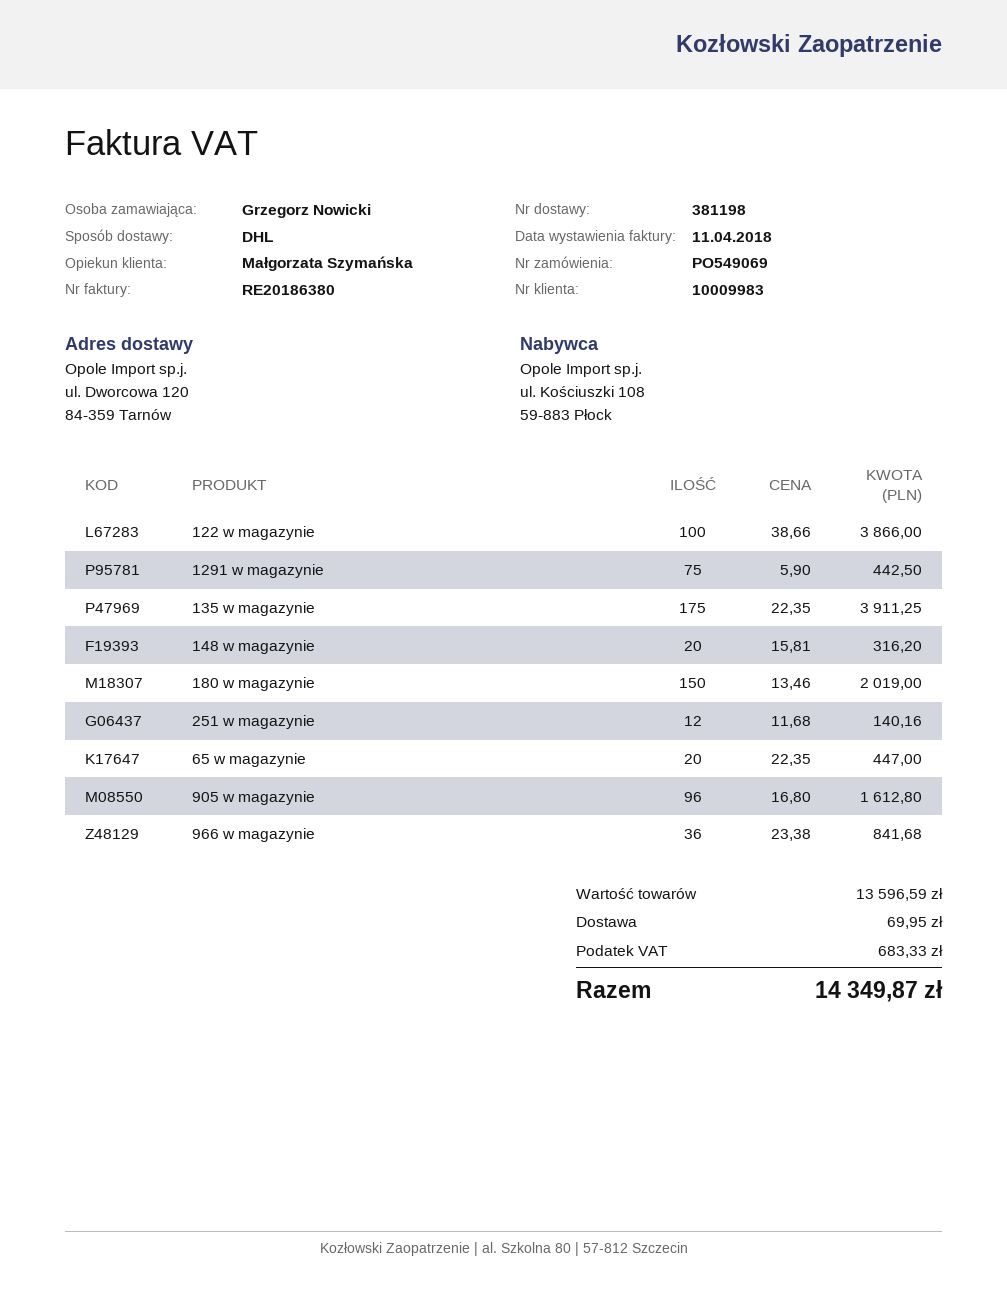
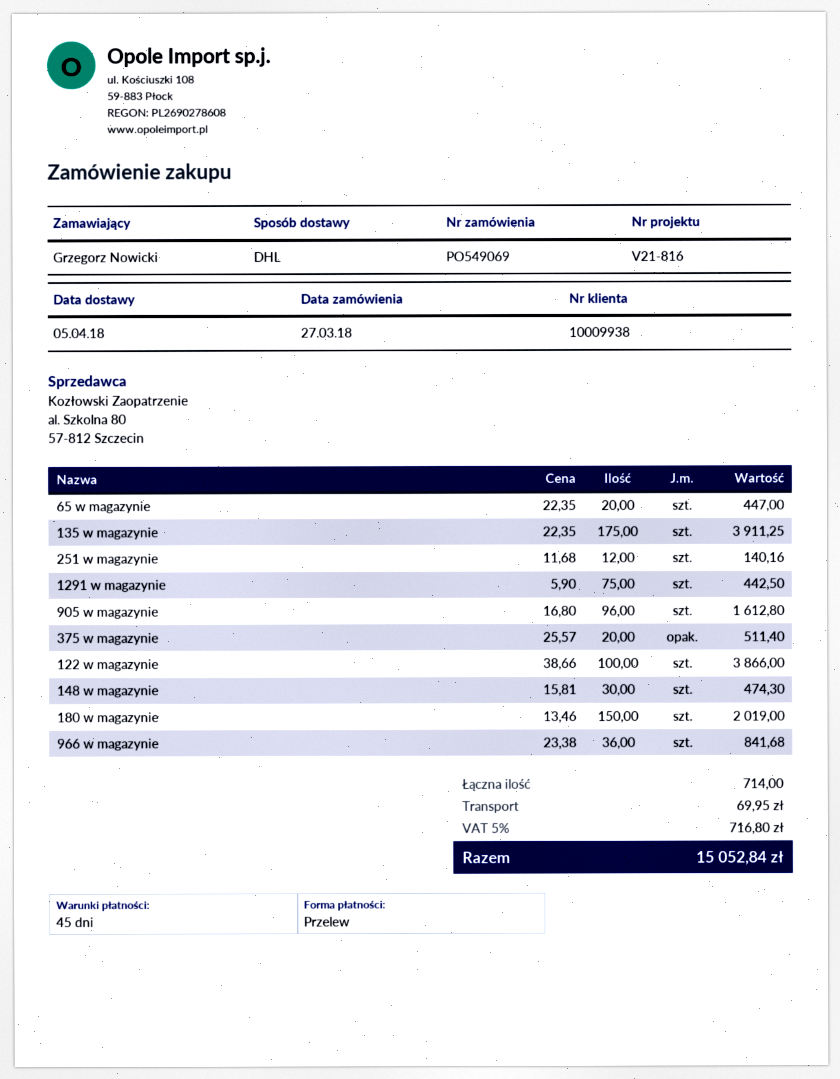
customer number: 10009983 -> 10009938
148 w magazynie: 20 x 15.81 = 316.20 -> 30 x 15.81 = 474.30
375 w magazynie: none -> 20 x 25.57 = 511.40
tax: 683.33 -> 716.80
total: 14349.87 -> 15052.84

